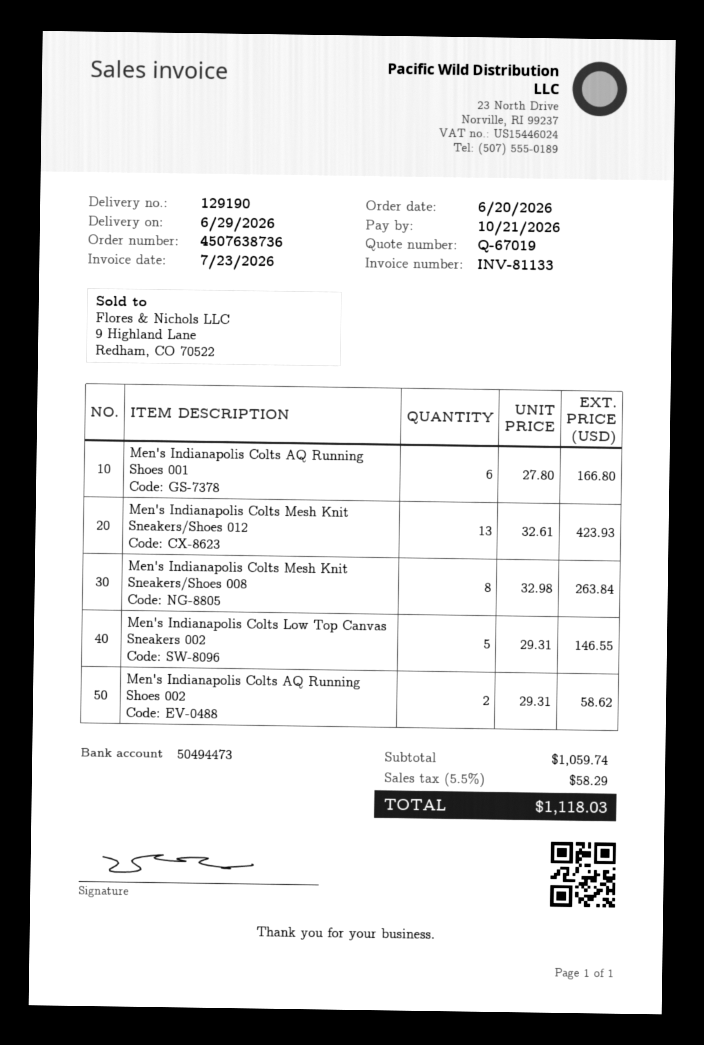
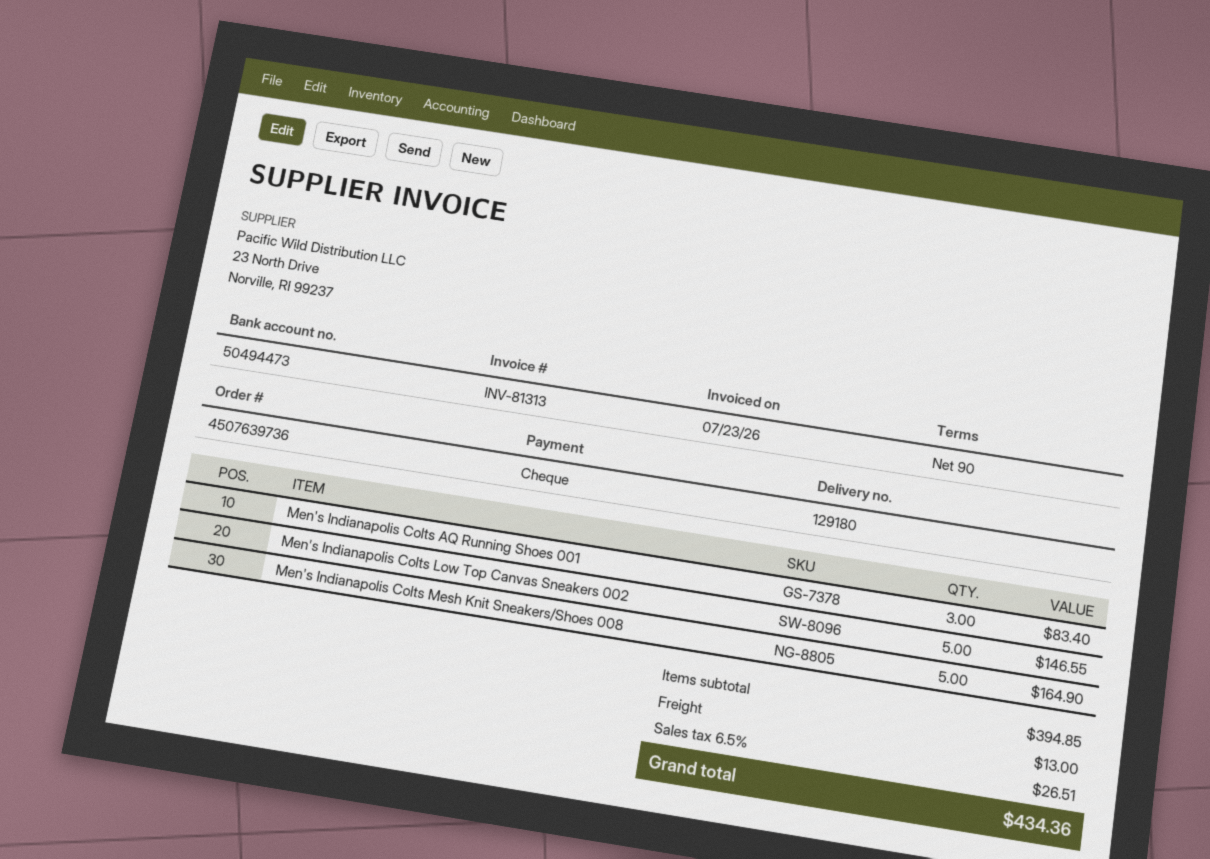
order number: 4507638736 -> 4507639736
delivery note number: 129190 -> 129180
invoice number: INV-81133 -> INV-81313
Men's Indianapolis Colts AQ Running Shoes 001: 6 for 166.80 -> 3 for 83.40
Men's Indianapolis Colts Mesh Knit Sneakers/Shoes 012: 13 for 423.93 -> none
Men's Indianapolis Colts Mesh Knit Sneakers/Shoes 008: 8 for 263.84 -> 5 for 164.90
Men's Indianapolis Colts AQ Running Shoes 002: 2 for 58.62 -> none
subtotal: 1059.74 -> 394.85
shipping: none -> 13.00
tax: 5.5% = 58.29 -> 6.5% = 26.51
total: 1118.03 -> 434.36

